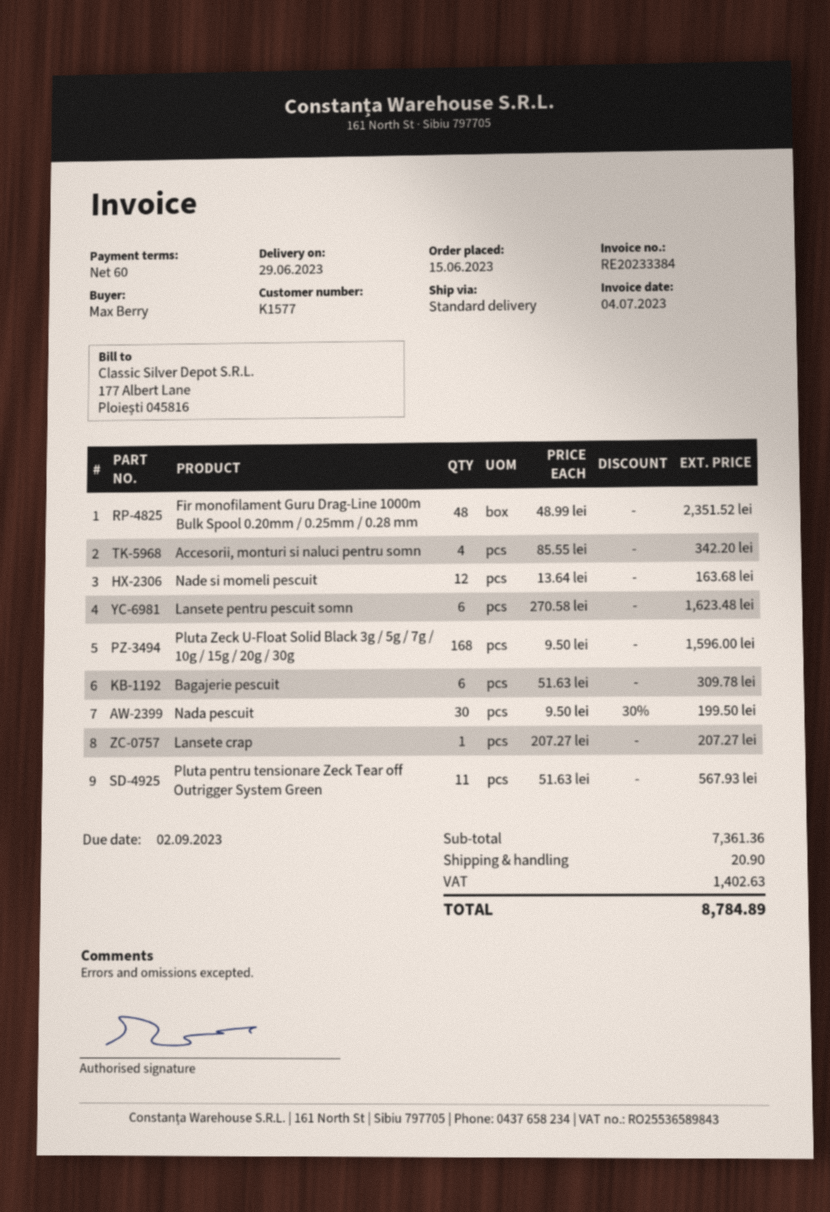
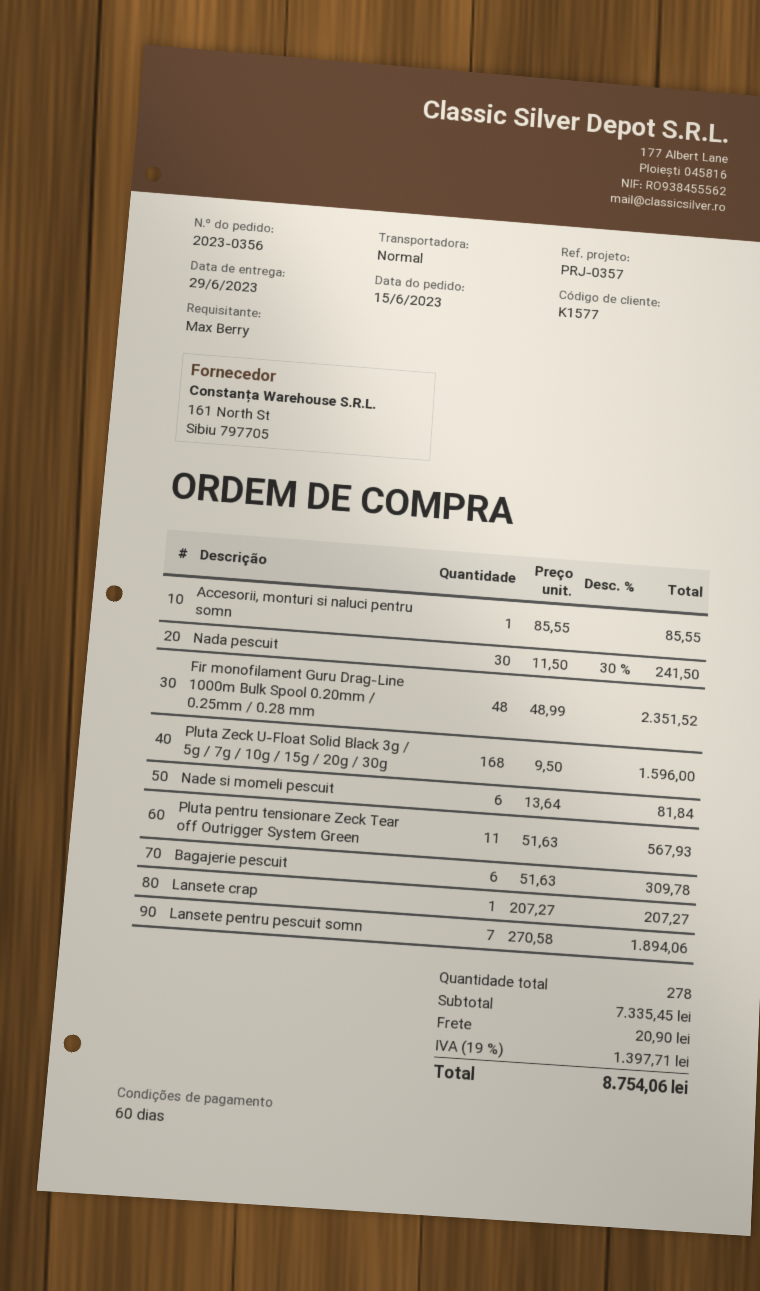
Accesorii, monturi si naluci pentru somn: 4 x 85.55 = 342.20 -> 1 x 85.55 = 85.55
Nade si momeli pescuit: 12 x 13.64 = 163.68 -> 6 x 13.64 = 81.84
Lansete pentru pescuit somn: 6 x 270.58 = 1623.48 -> 7 x 270.58 = 1894.06
Nada pescuit: 30 x 9.50 - 30% = 199.50 -> 30 x 11.50 - 30% = 241.50
subtotal: 7361.36 -> 7335.45
tax: 1402.63 -> 1397.71
total: 8784.89 -> 8754.06

